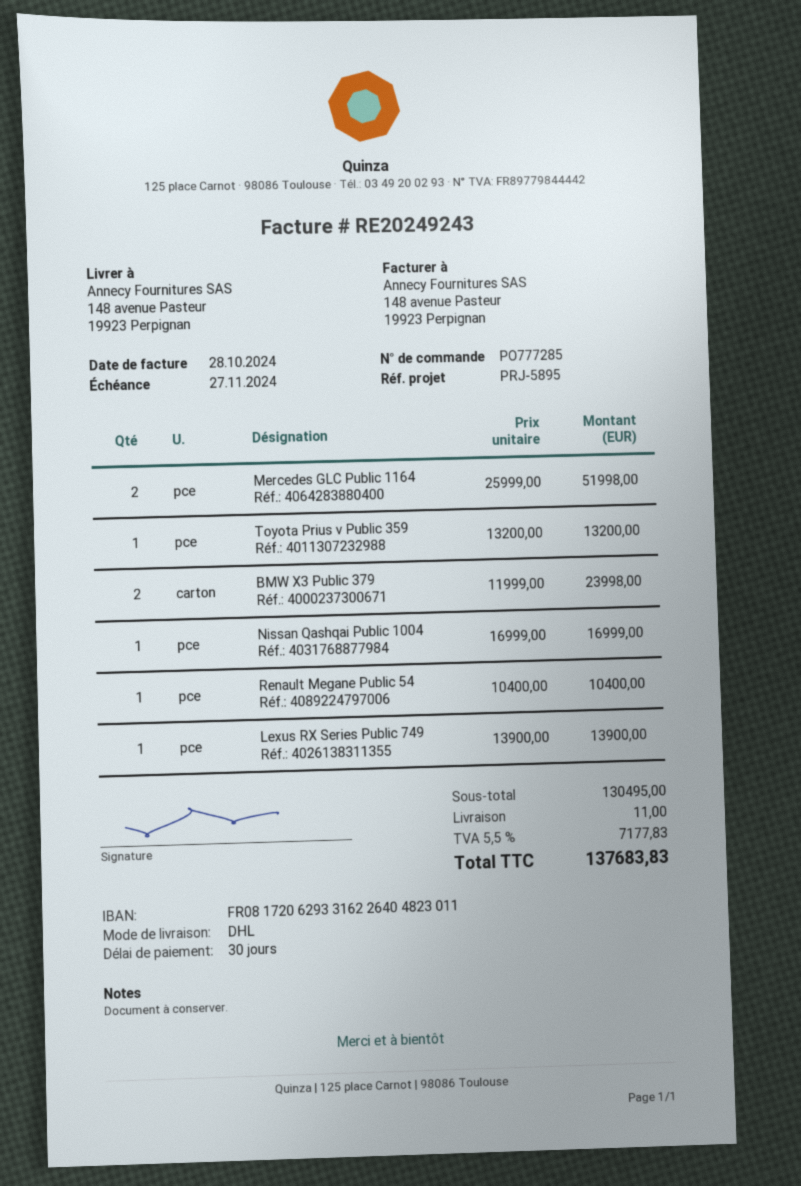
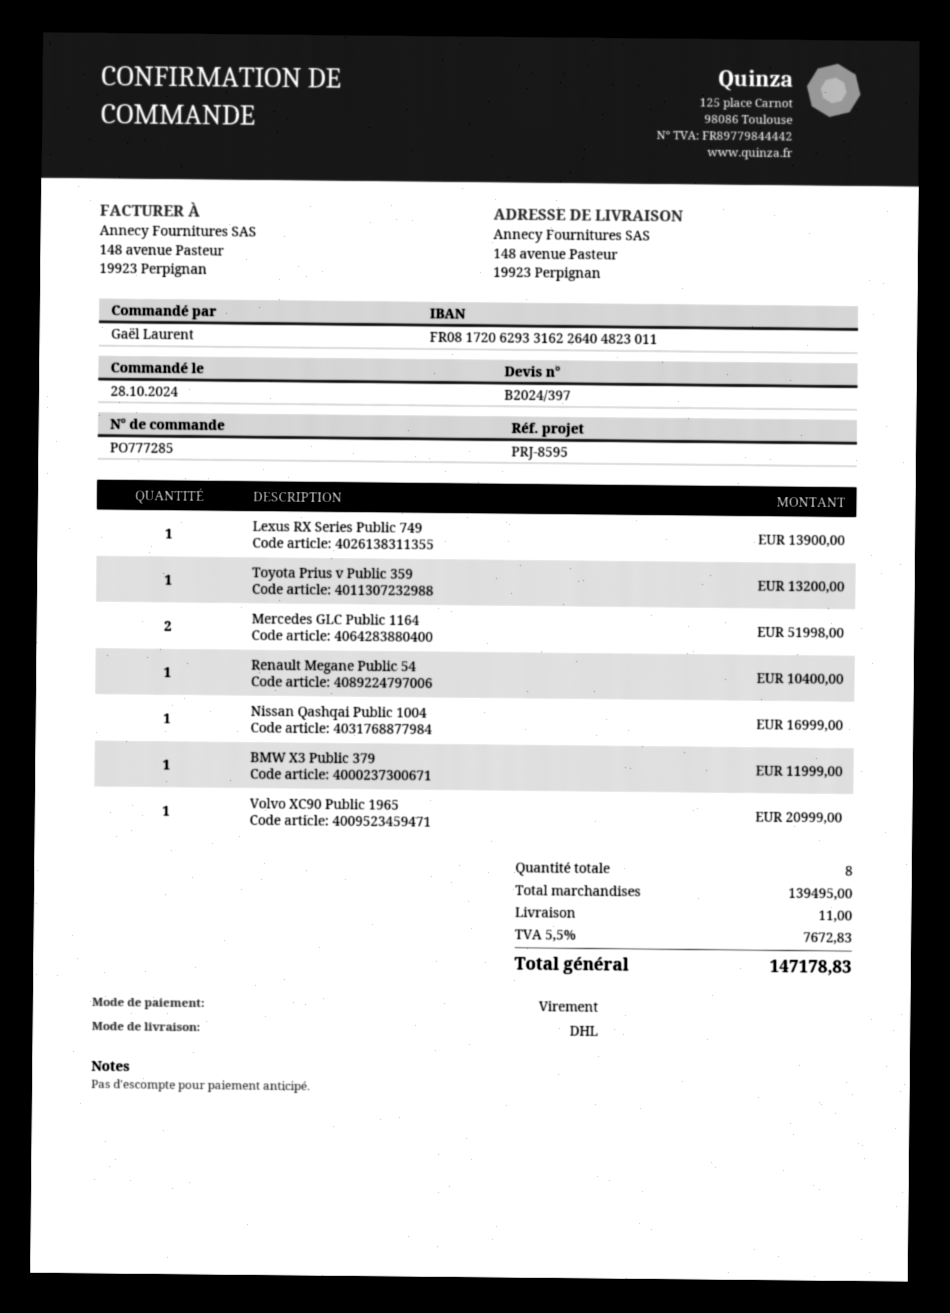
reference: PRJ-5895 -> PRJ-8595
BMW X3 Public 379: 2 for 23998.00 -> 1 for 11999.00
Volvo XC90 Public 1965: none -> 1 for 20999.00
subtotal: 130495.00 -> 139495.00
tax: 5.5% = 7177.83 -> 5.5% = 7672.83
total: 137683.83 -> 147178.83

